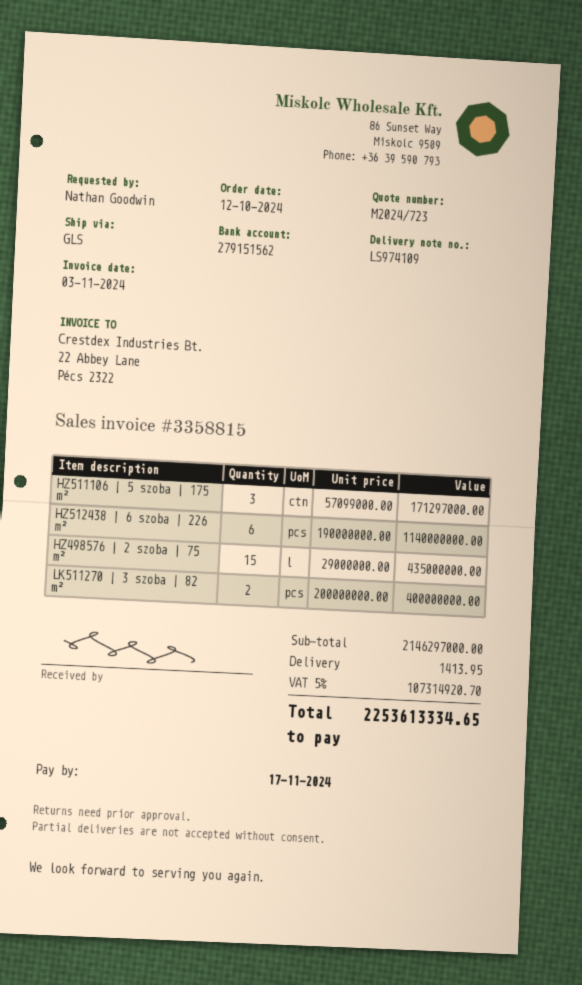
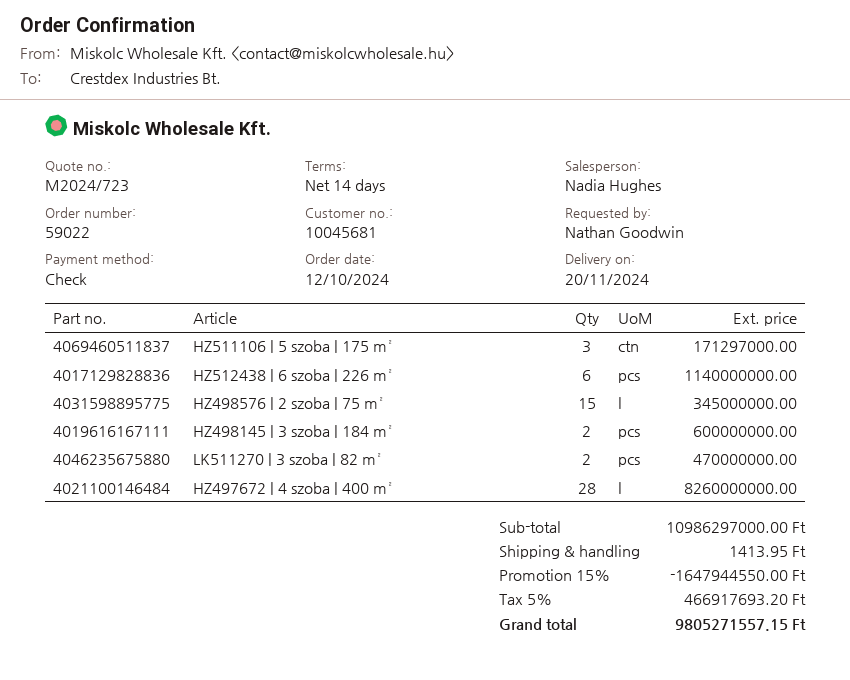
HZ498576 | 2 szoba | 75 m²: 15 for 435000000.00 -> 15 for 345000000.00
LK511270 | 3 szoba | 82 m²: 2 for 400000000.00 -> 2 for 470000000.00
HZ498145 | 3 szoba | 184 m²: none -> 2 for 600000000.00
HZ497672 | 4 szoba | 400 m²: none -> 28 for 8260000000.00
subtotal: 2146297000.00 -> 10986297000.00
discount: none -> 15% = 1647944550.00
tax: 5% = 107314920.70 -> 5% = 466917693.20
total: 2253613334.65 -> 9805271557.15

